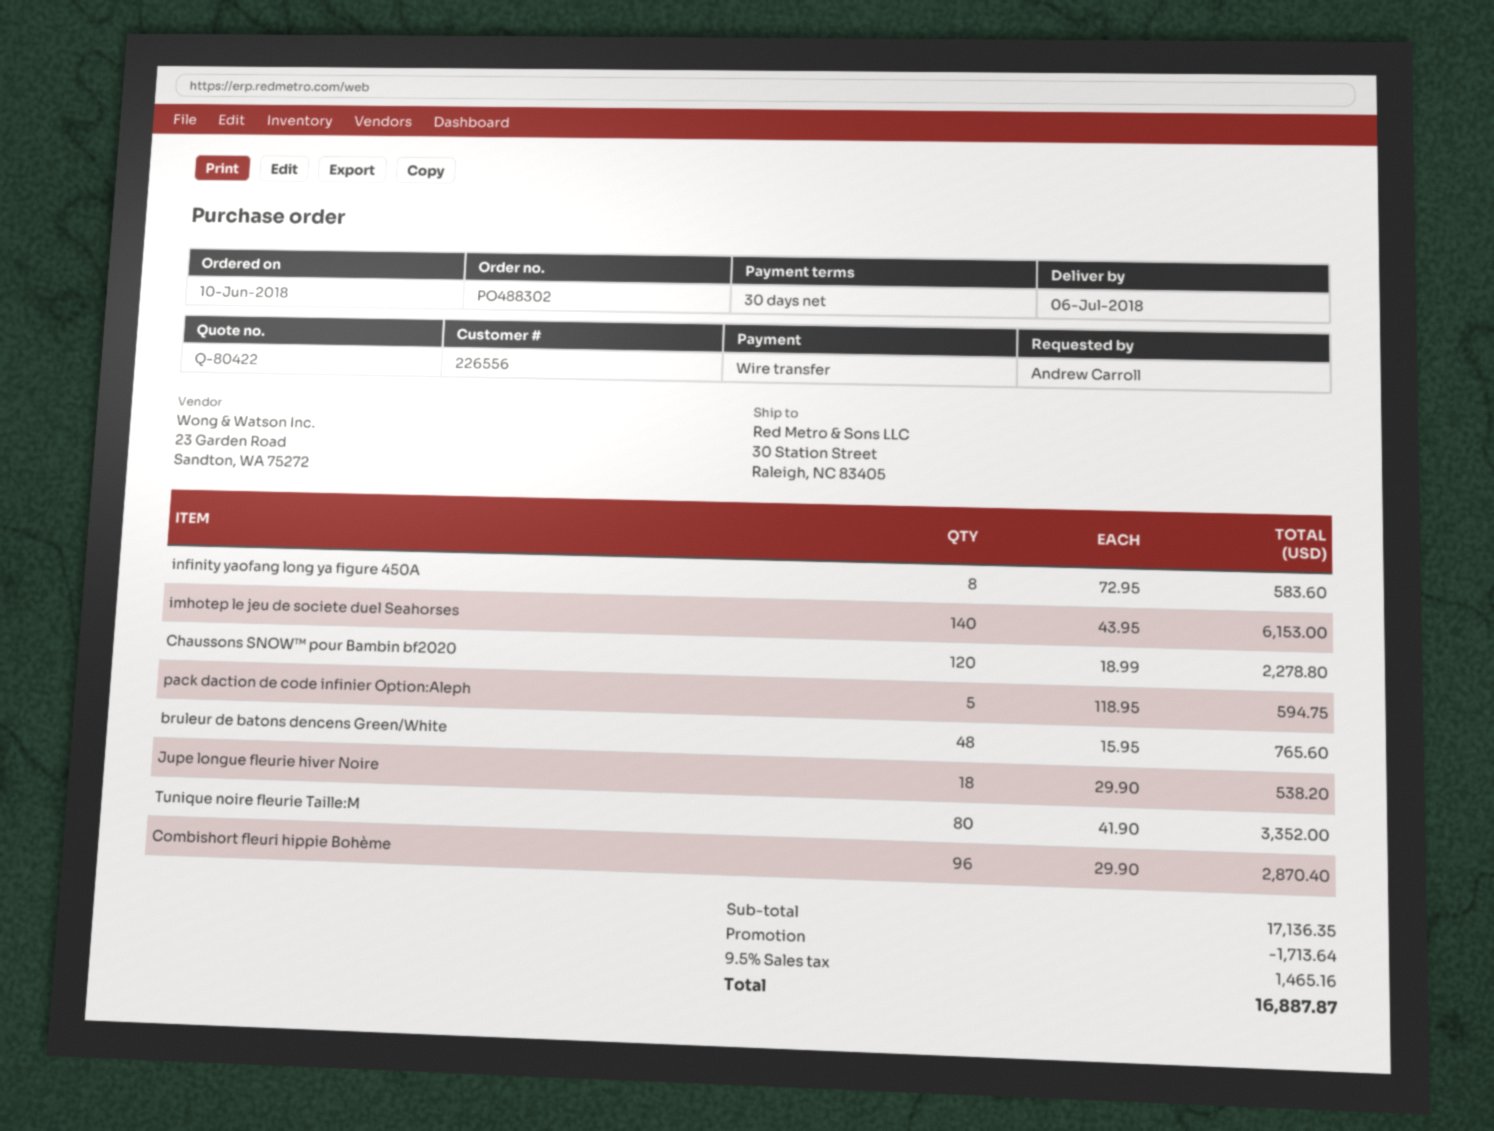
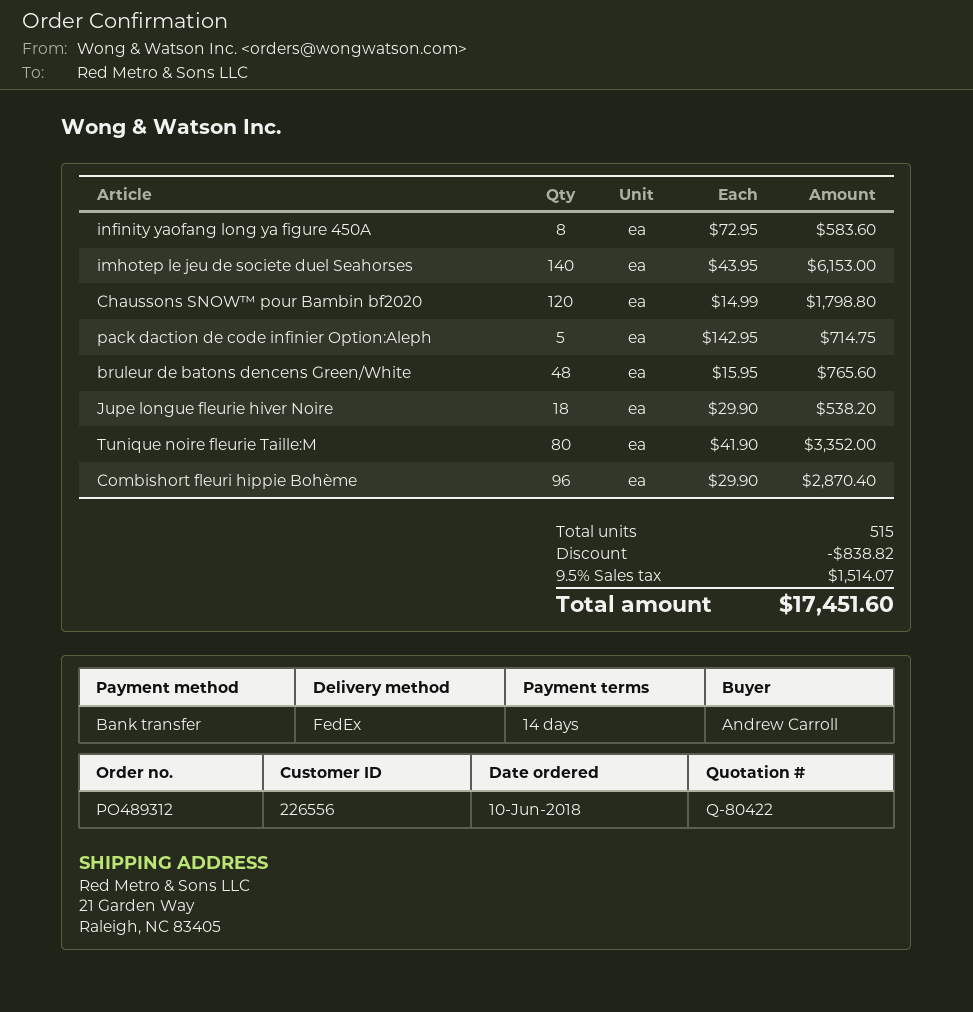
order number: PO488302 -> PO489312
payment terms: 30 days -> 14 days
ship to: 30 Station Street, Raleigh, NC 83405 -> 21 Garden Way, Raleigh, NC 83405
Chaussons SNOW™ pour Bambin bf2020: 120 x 18.99 = 2278.80 -> 120 x 14.99 = 1798.80
pack daction de code infinier Option:Aleph: 5 x 118.95 = 594.75 -> 5 x 142.95 = 714.75
discount: 1713.64 -> 838.82
tax: 9.5% = 1465.16 -> 9.5% = 1514.07
total: 16887.87 -> 17451.60

